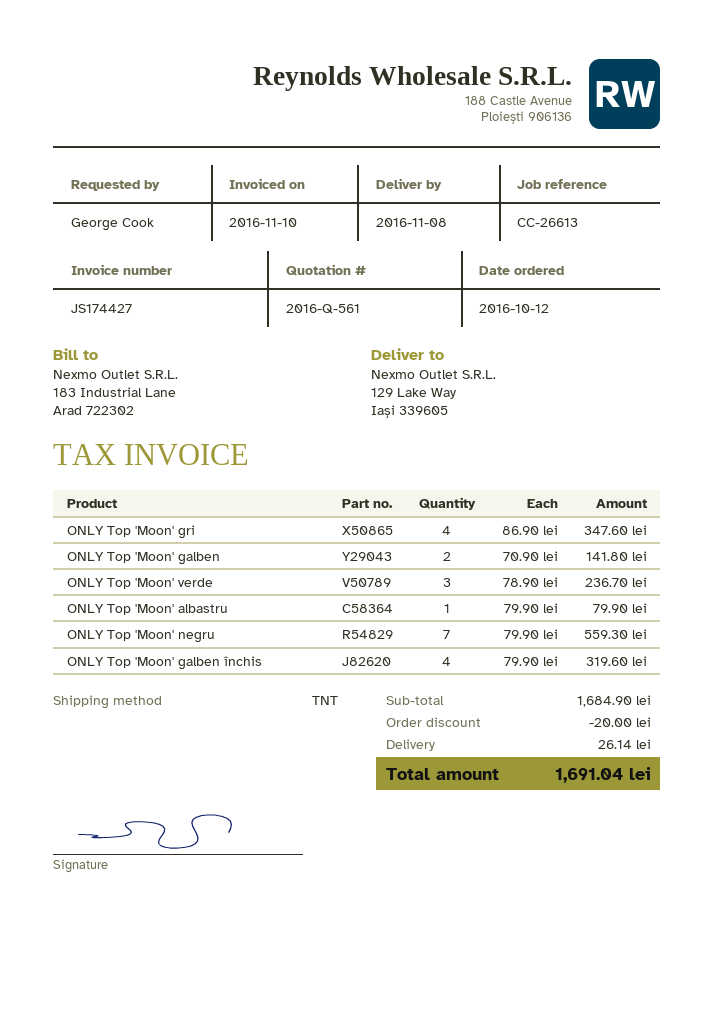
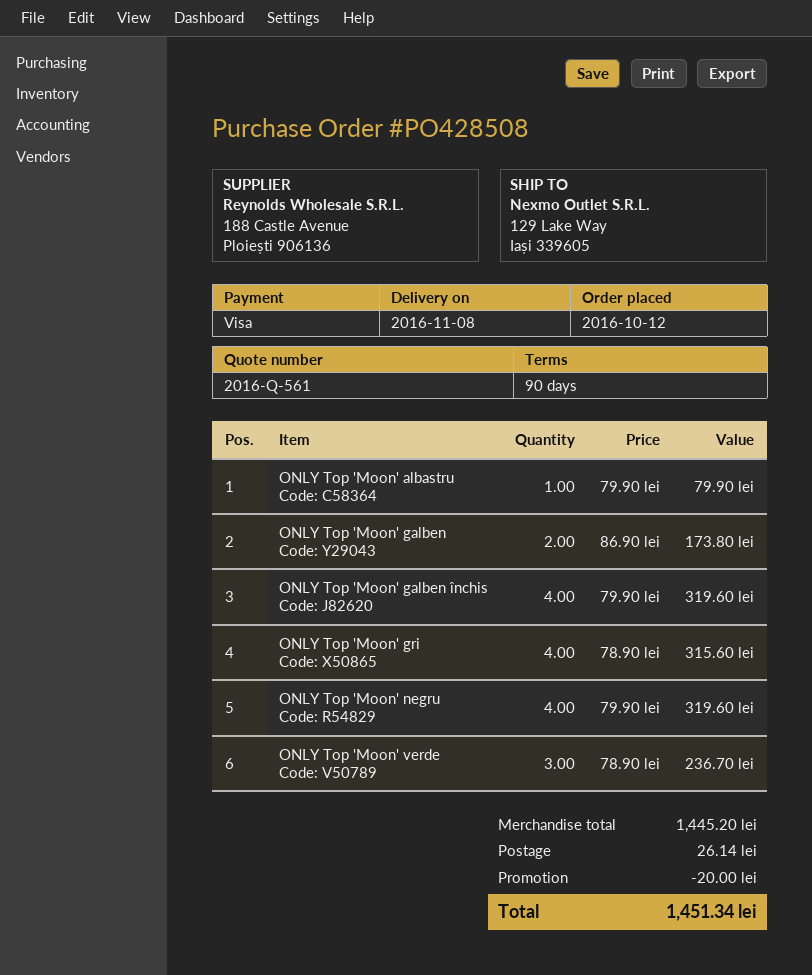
ONLY Top 'Moon' gri: 4 x 86.90 = 347.60 -> 4 x 78.90 = 315.60
ONLY Top 'Moon' galben: 2 x 70.90 = 141.80 -> 2 x 86.90 = 173.80
ONLY Top 'Moon' negru: 7 x 79.90 = 559.30 -> 4 x 79.90 = 319.60
subtotal: 1684.90 -> 1445.20
total: 1691.04 -> 1451.34

